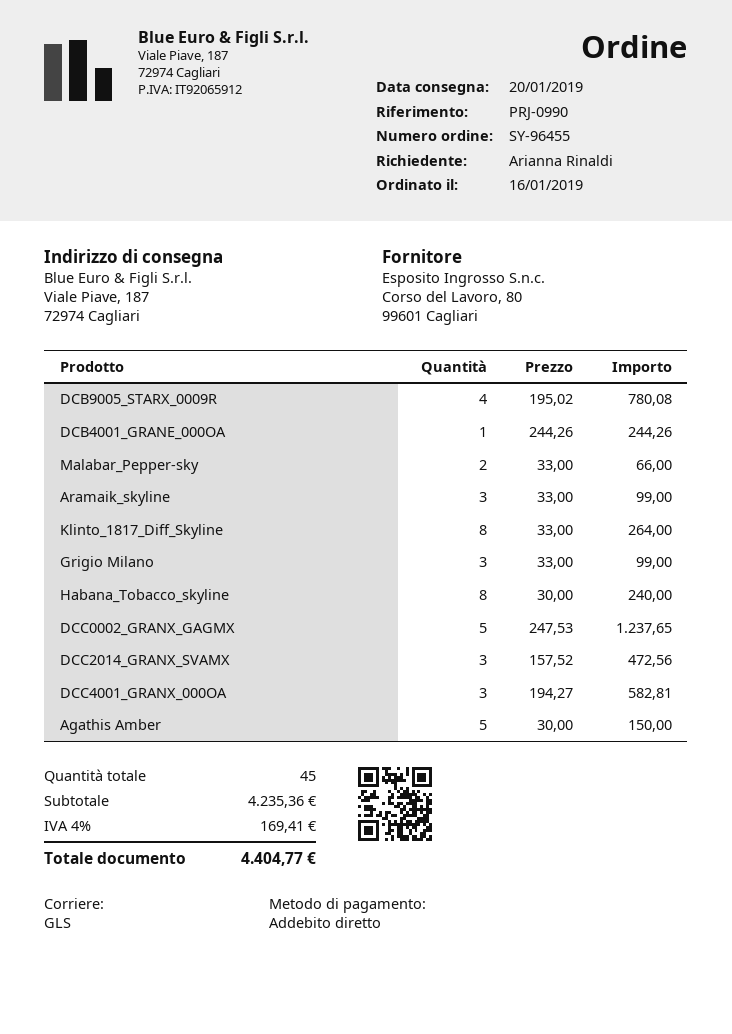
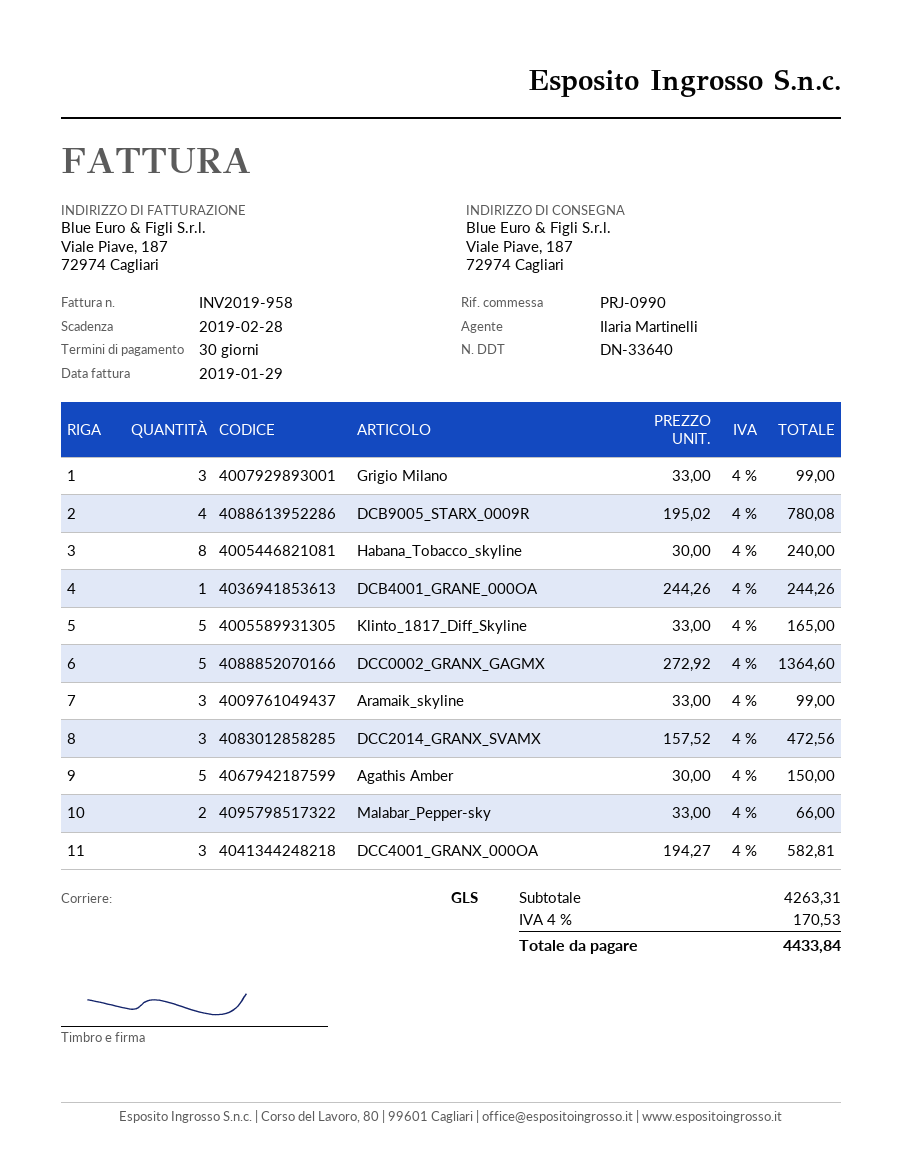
Klinto_1817_Diff_Skyline: 8 x 33.00 = 264.00 -> 5 x 33.00 = 165.00
DCC0002_GRANX_GAGMX: 5 x 247.53 = 1237.65 -> 5 x 272.92 = 1364.60
subtotal: 4235.36 -> 4263.31
tax: 4% = 169.41 -> 4% = 170.53
total: 4404.77 -> 4433.84

